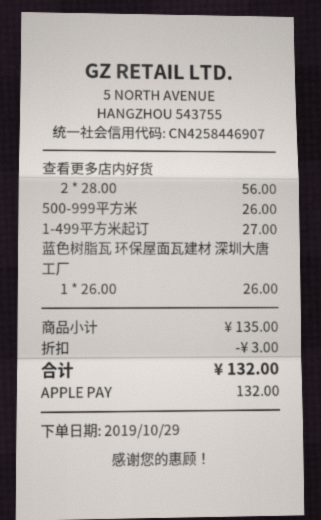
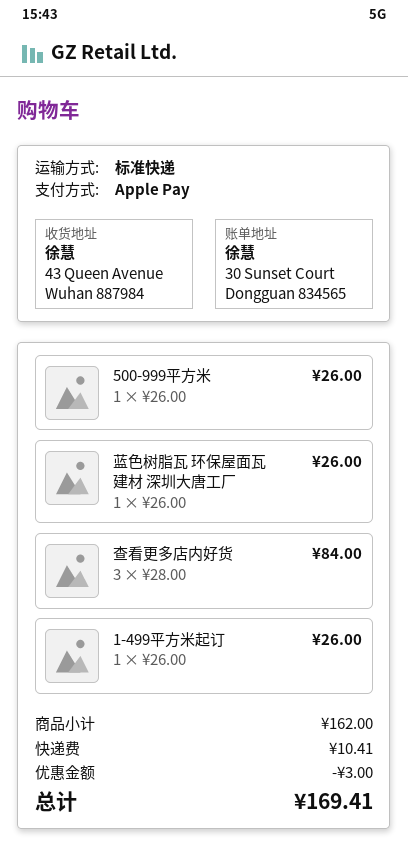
查看更多店内好货: 2 x 28.00 = 56.00 -> 3 x 28.00 = 84.00
1-499平方米起订: 1 x 27.00 = 27.00 -> 1 x 26.00 = 26.00
subtotal: 135.00 -> 162.00
shipping: none -> 10.41
total: 132.00 -> 169.41

